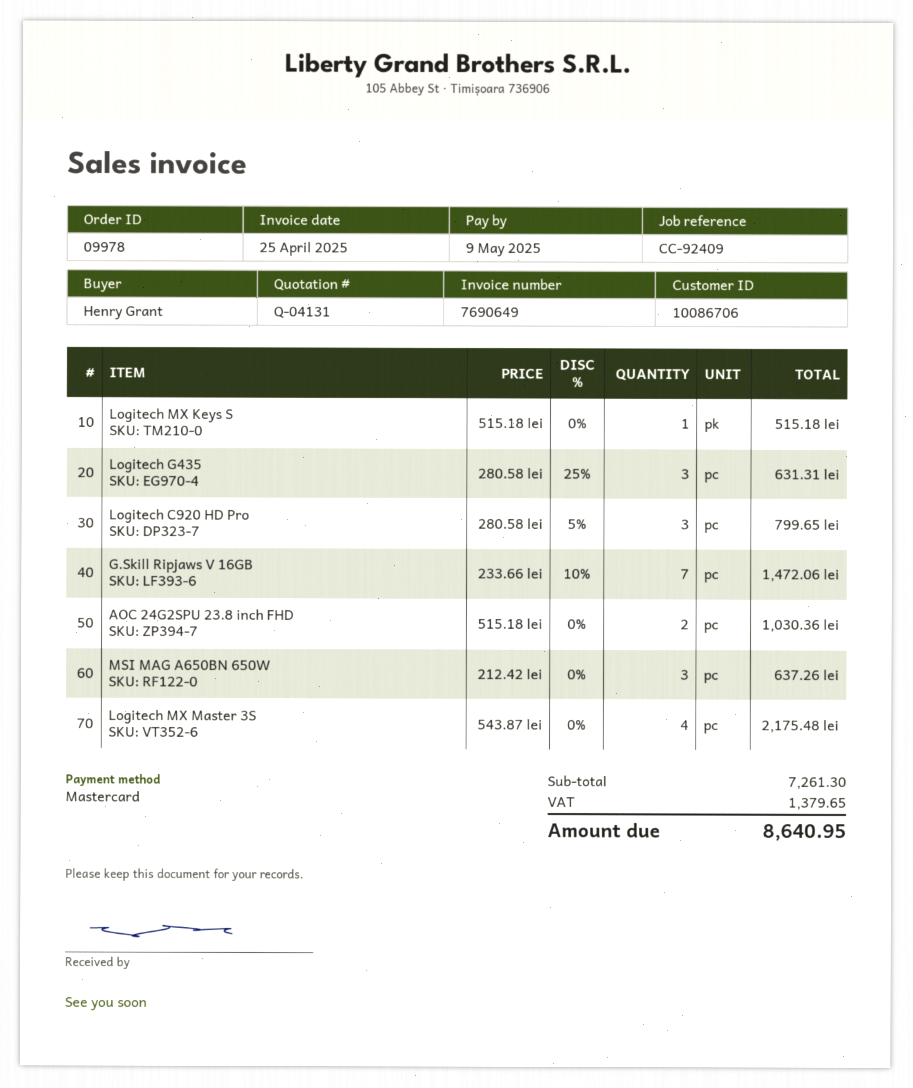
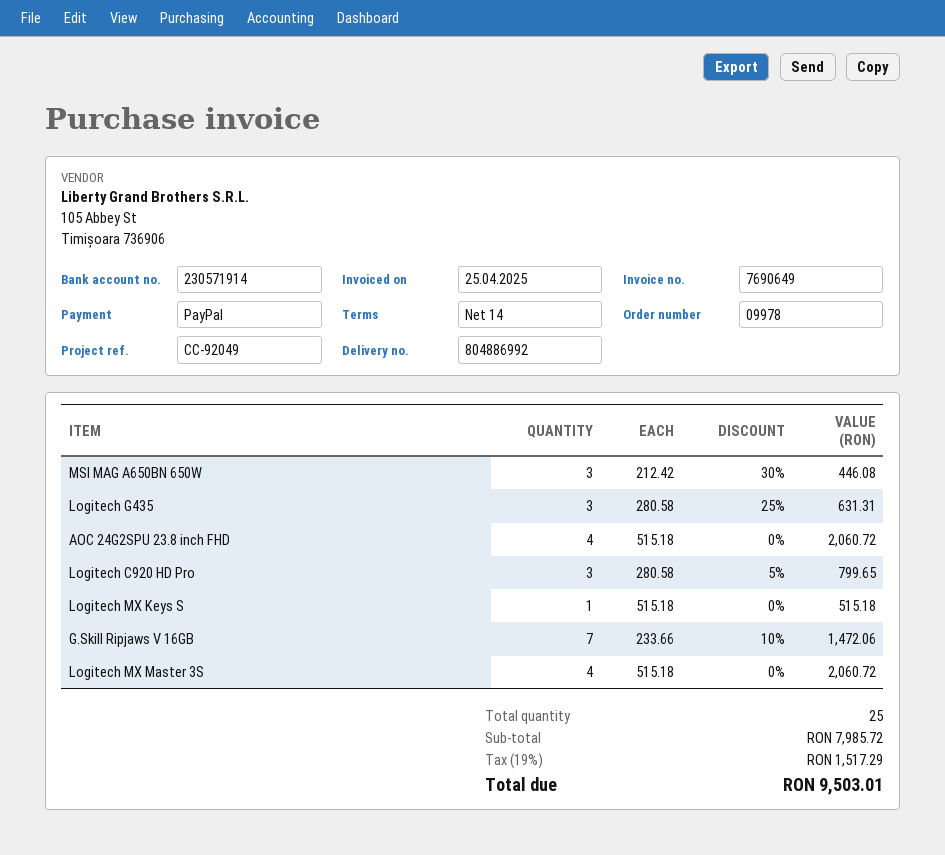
reference: CC-92409 -> CC-92049
payment method: Mastercard -> PayPal
AOC 24G2SPU 23.8 inch FHD: 2 x 515.18 = 1030.36 -> 4 x 515.18 = 2060.72
MSI MAG A650BN 650W: 3 x 212.42 = 637.26 -> 3 x 212.42 - 30% = 446.08
Logitech MX Master 3S: 4 x 543.87 = 2175.48 -> 4 x 515.18 = 2060.72
subtotal: 7261.30 -> 7985.72
tax: 1379.65 -> 1517.29
total: 8640.95 -> 9503.01

